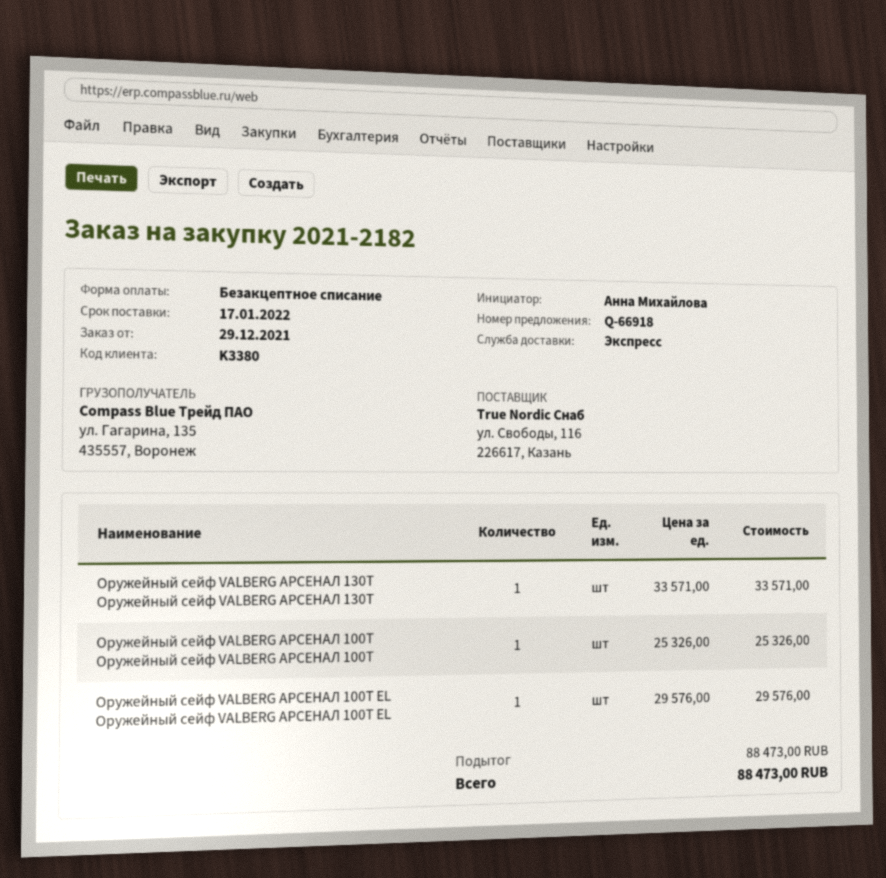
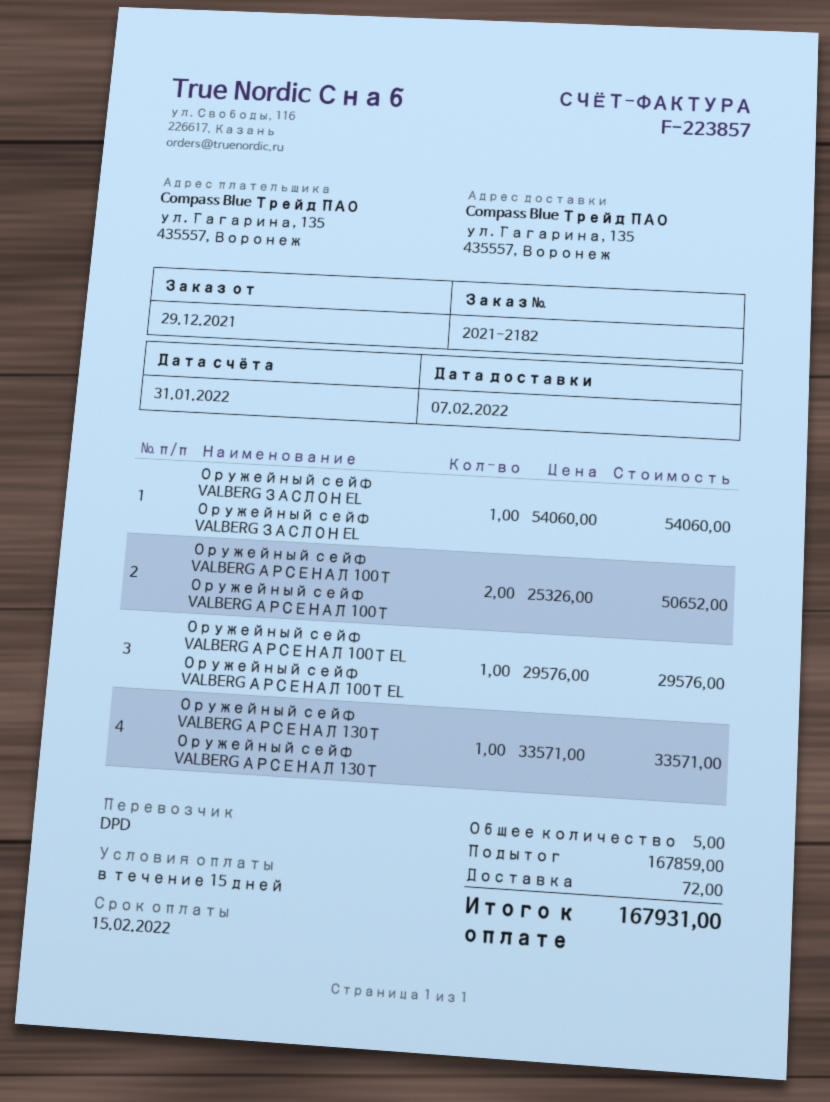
delivery date: 2022-01-17 -> 2022-02-07
shipping method: express -> DPD
Оружейный сейф VALBERG АРСЕНАЛ 100Т Оружейный сейф VALBERG АРСЕНАЛ 100Т: 1 x 25326.00 = 25326.00 -> 2 x 25326.00 = 50652.00
Оружейный сейф VALBERG ЗАСЛОН EL Оружейный сейф VALBERG ЗАСЛОН EL: none -> 1 x 54060.00 = 54060.00
subtotal: 88473.00 -> 167859.00
shipping: none -> 72.00
total: 88473.00 -> 167931.00

